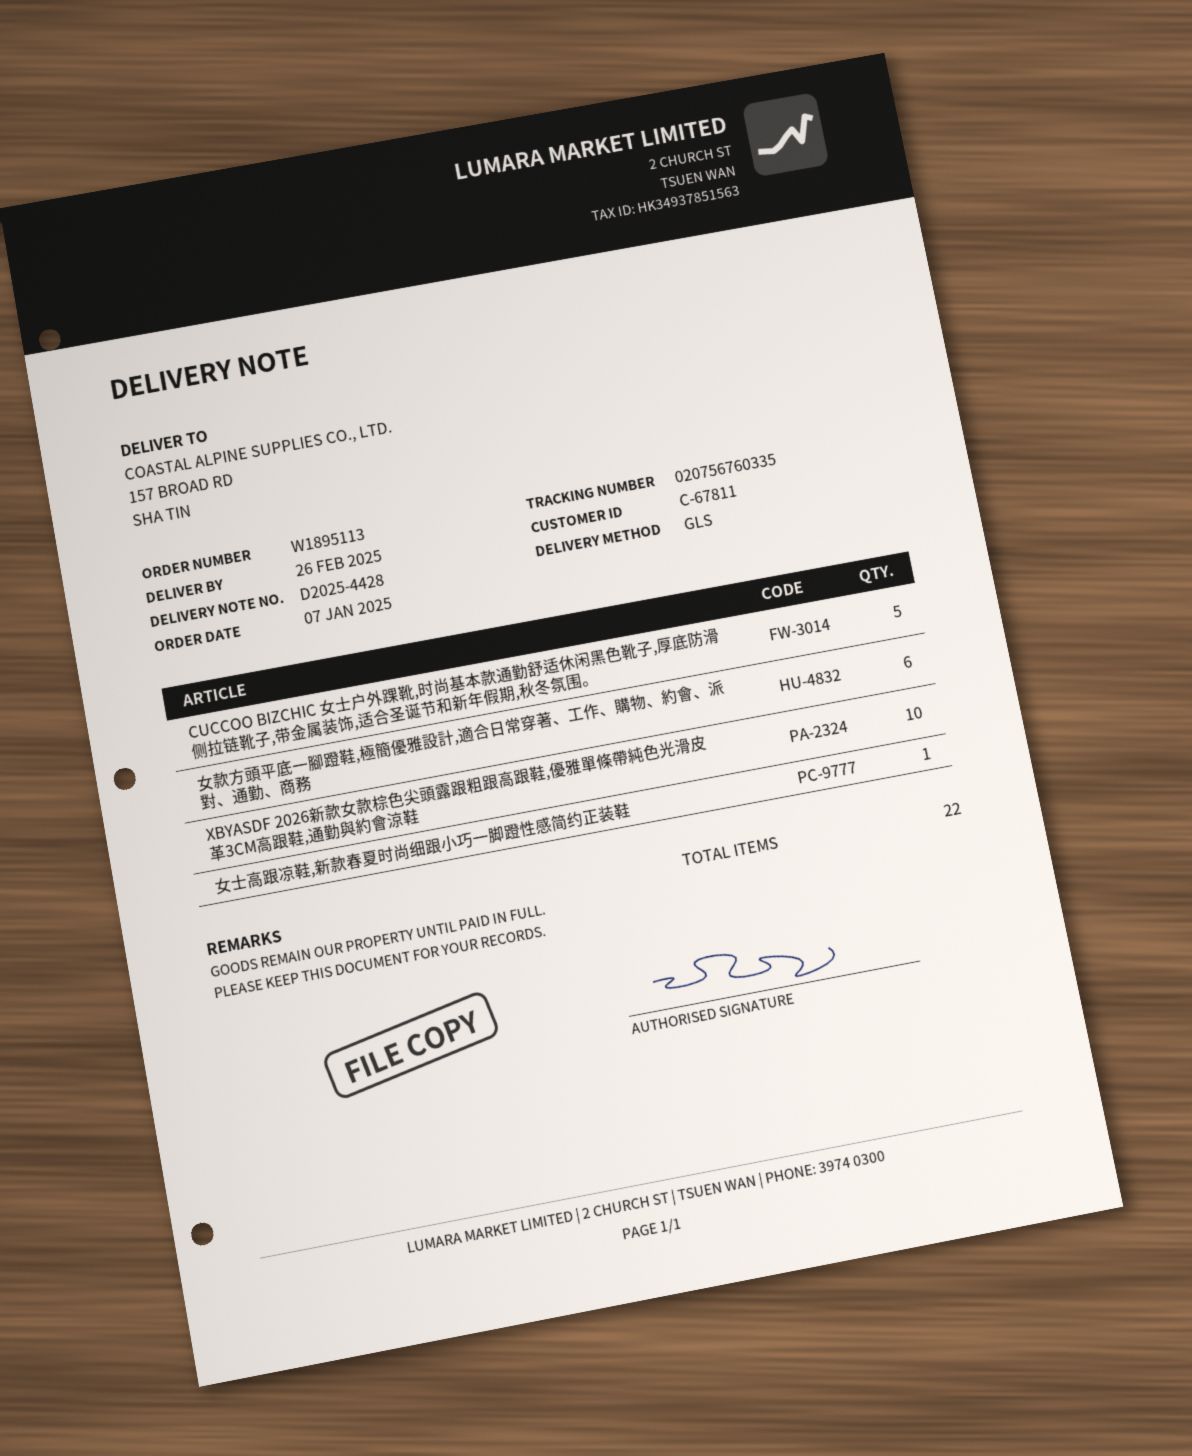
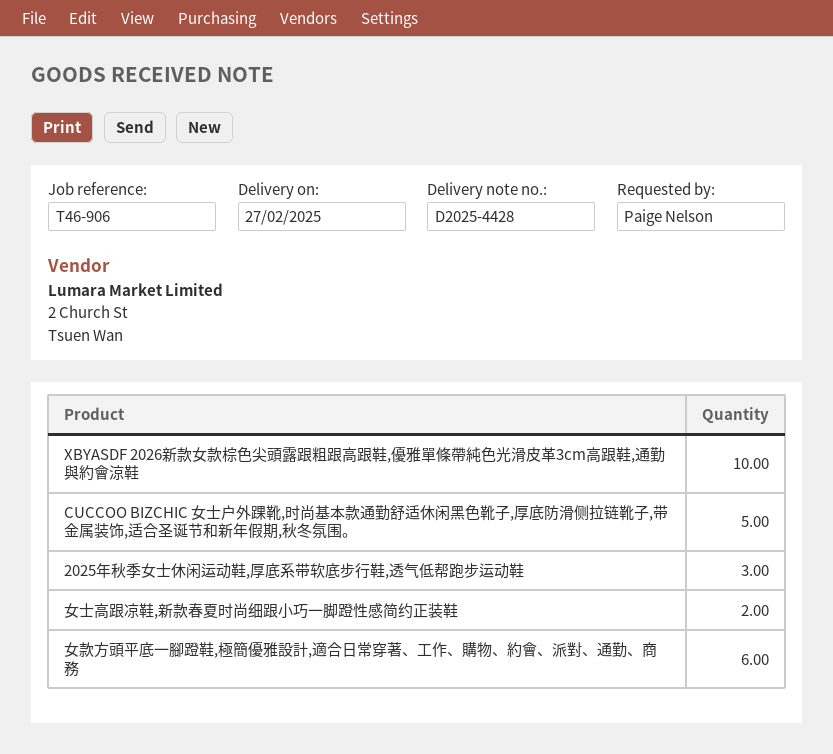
delivery date: 2025-02-26 -> 2025-02-27
女士高跟凉鞋,新款春夏时尚细跟小巧一脚蹬性感简约正装鞋: 1 -> 2
2025年秋季女士休闲运动鞋,厚底系带软底步行鞋,透气低帮跑步运动鞋: none -> 3

